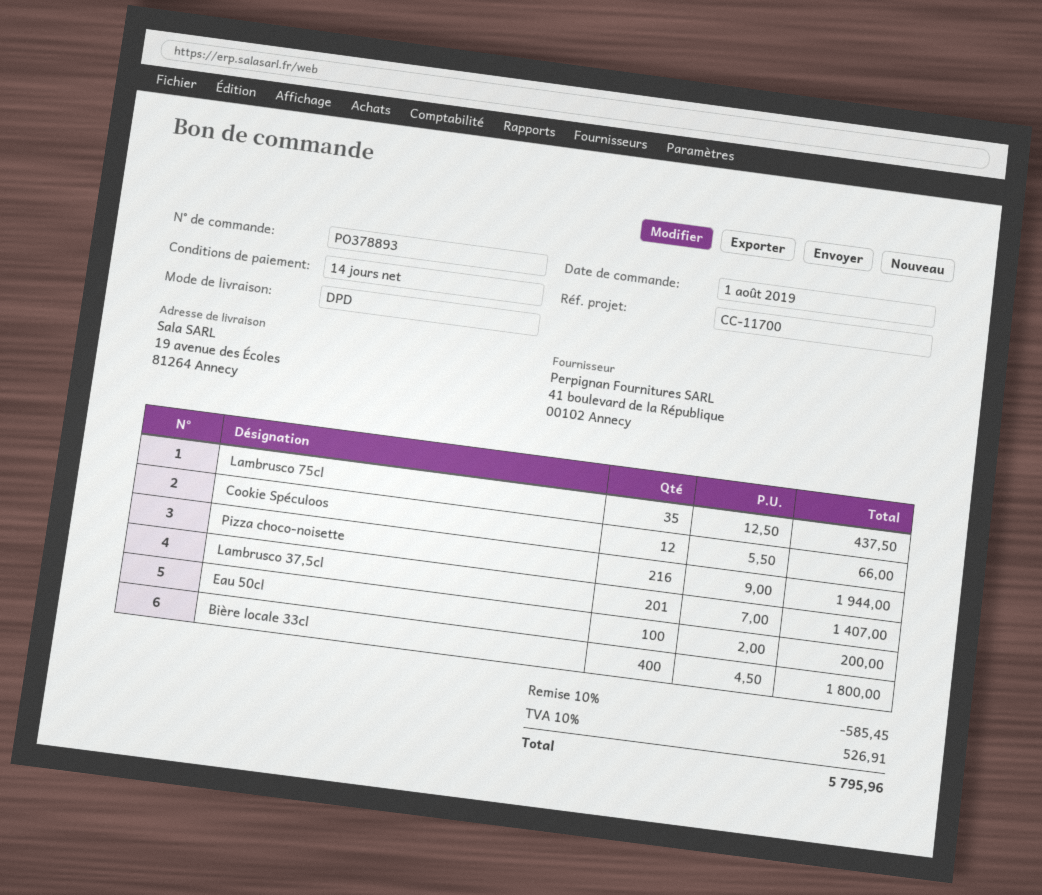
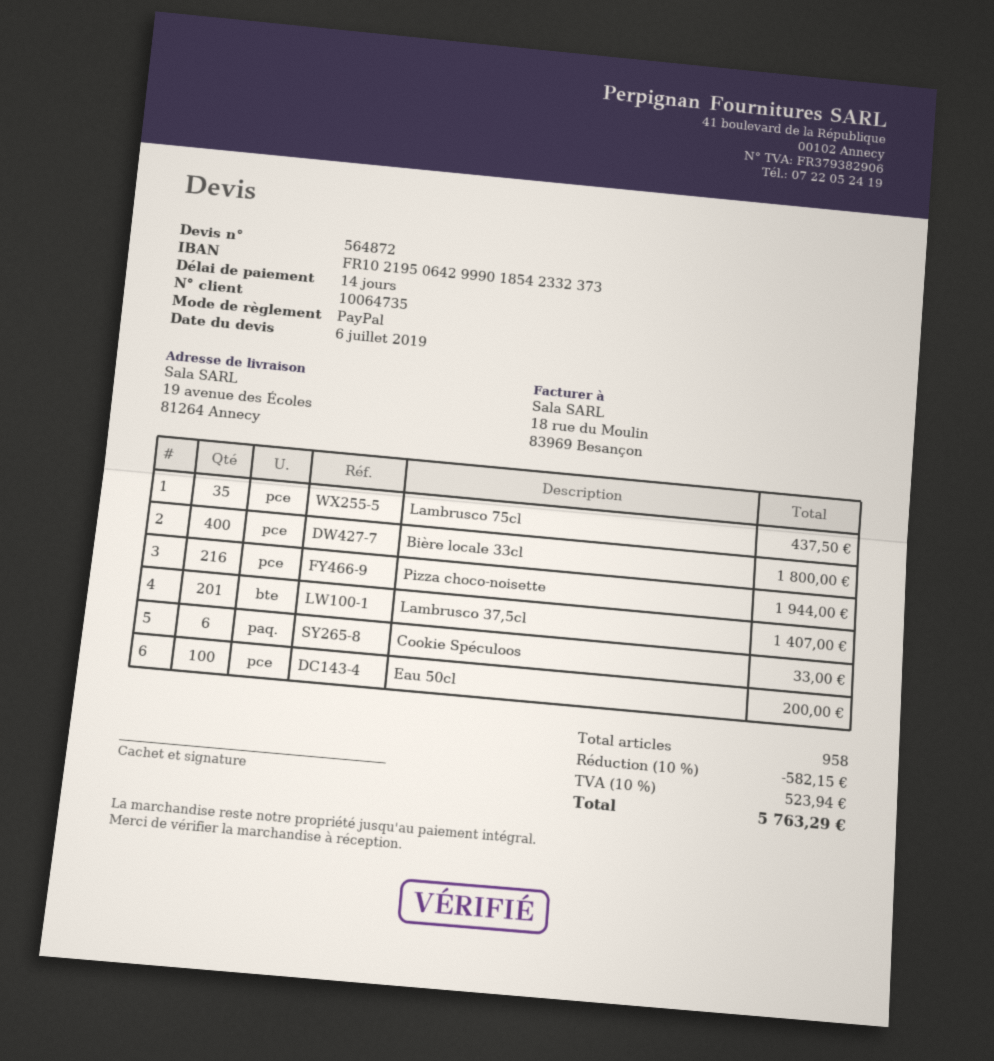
Cookie Spéculoos: 12 for 66.00 -> 6 for 33.00
discount: 10% = 585.45 -> 10% = 582.15
tax: 10% = 526.91 -> 10% = 523.94
total: 5795.96 -> 5763.29

